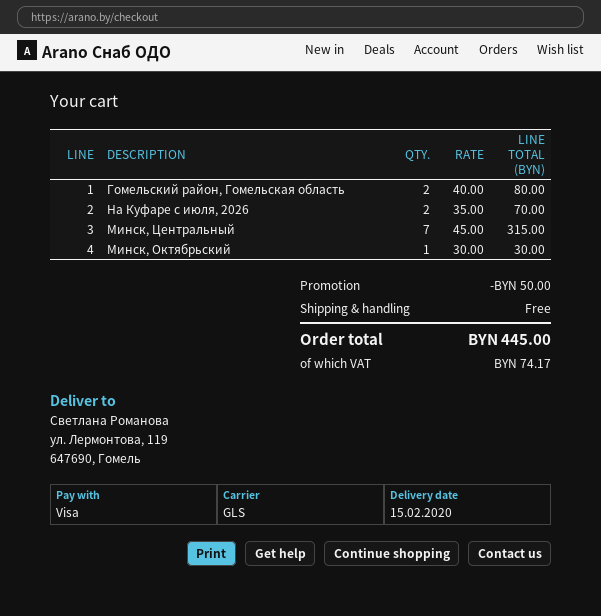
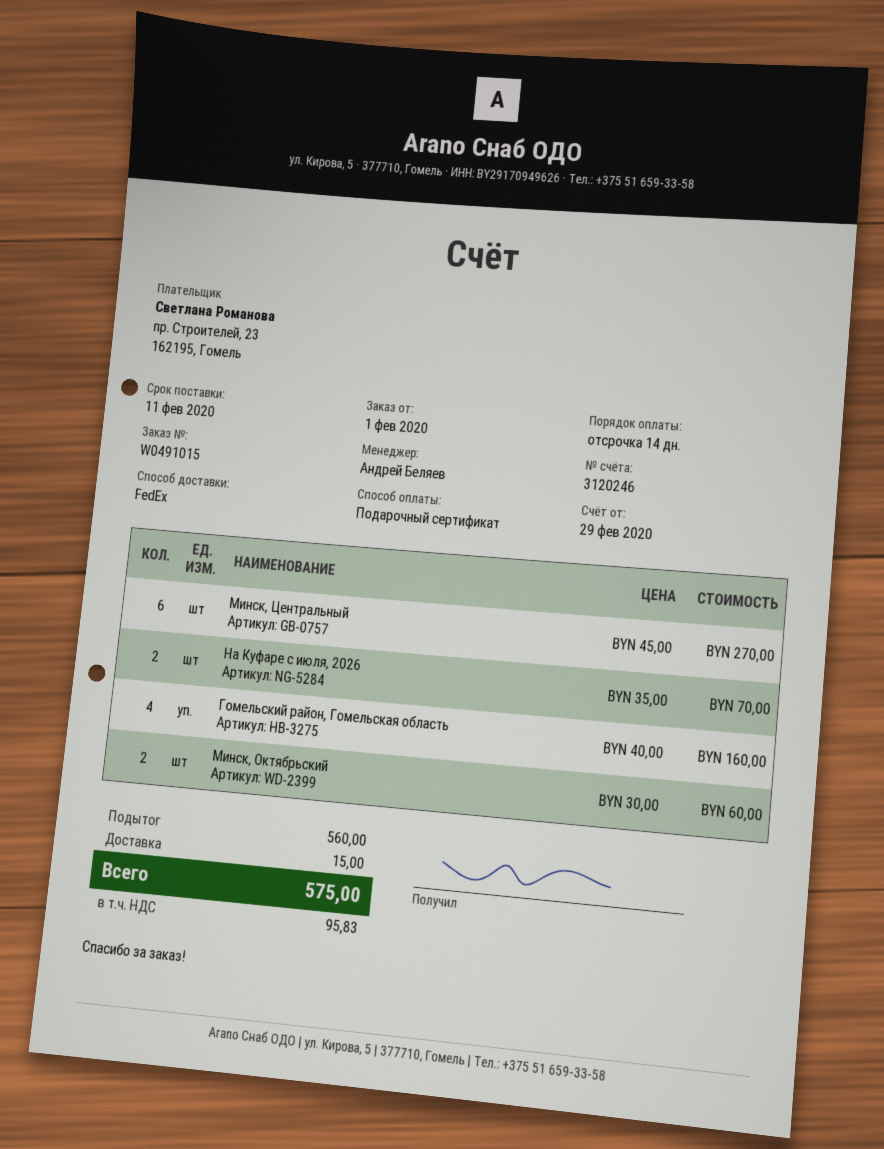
delivery date: 2020-02-15 -> 2020-02-11
payment method: Visa -> gift card
shipping method: GLS -> FedEx
Гомельский район, Гомельская область: 2 x 40.00 = 80.00 -> 4 x 40.00 = 160.00
Минск, Центральный: 7 x 45.00 = 315.00 -> 6 x 45.00 = 270.00
Минск, Октябрьский: 1 x 30.00 = 30.00 -> 2 x 30.00 = 60.00
discount: 50.00 -> none
shipping: 0.00 -> 15.00
tax: 74.17 -> 95.83
total: 445.00 -> 575.00

